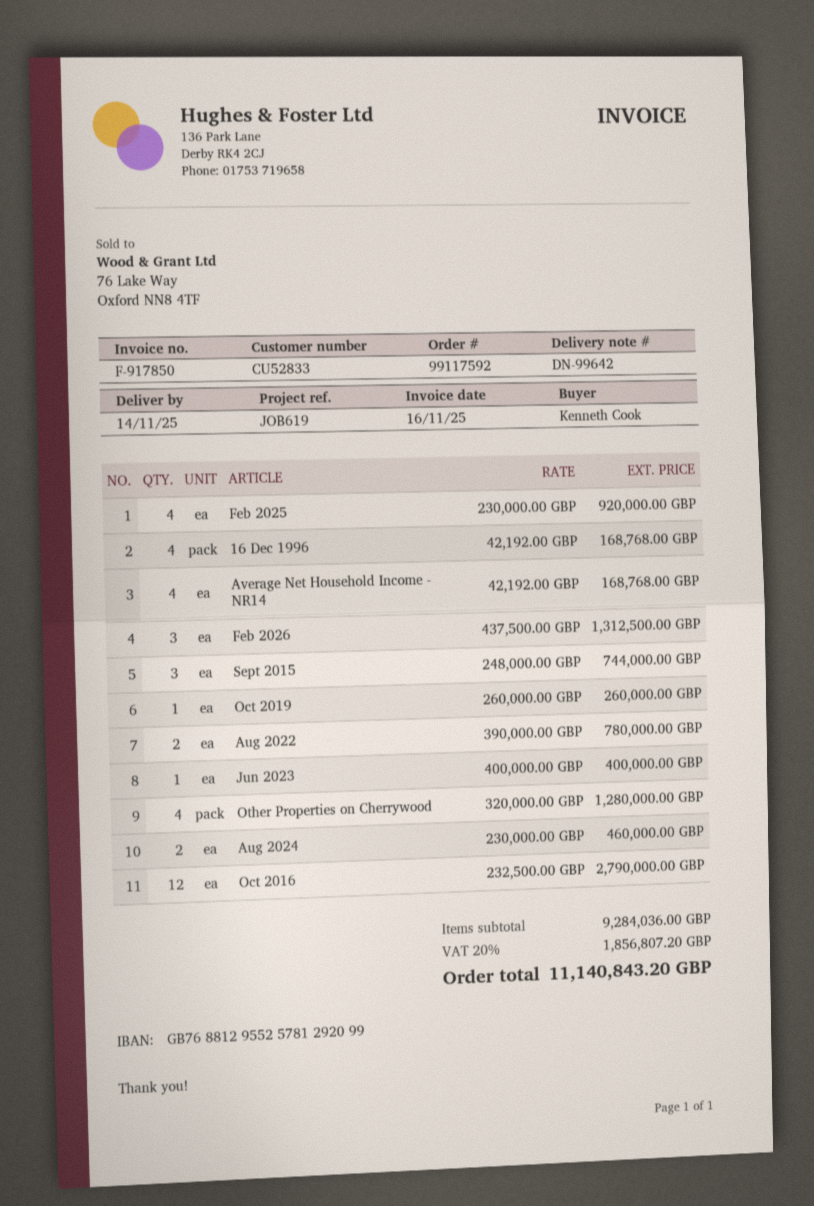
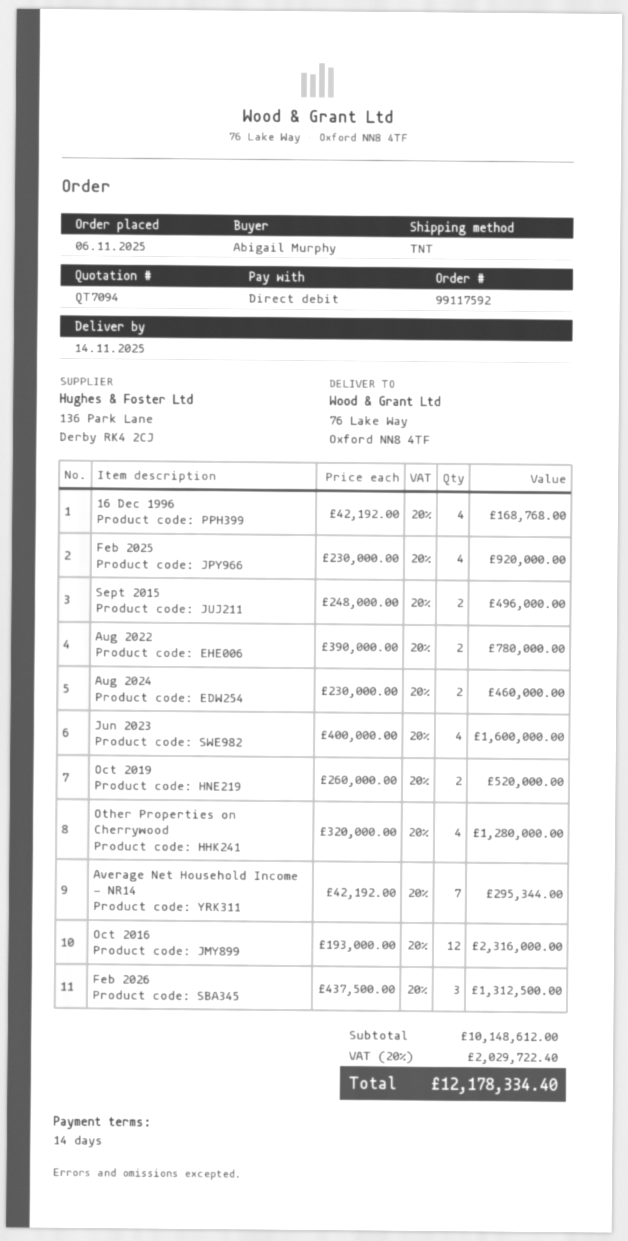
ordered by: Kenneth Cook -> Abigail Murphy
Average Net Household Income - NR14: 4 x 42192.00 = 168768.00 -> 7 x 42192.00 = 295344.00
Sept 2015: 3 x 248000.00 = 744000.00 -> 2 x 248000.00 = 496000.00
Oct 2019: 1 x 260000.00 = 260000.00 -> 2 x 260000.00 = 520000.00
Jun 2023: 1 x 400000.00 = 400000.00 -> 4 x 400000.00 = 1600000.00
Oct 2016: 12 x 232500.00 = 2790000.00 -> 12 x 193000.00 = 2316000.00
subtotal: 9284036.00 -> 10148612.00
tax: 20% = 1856807.20 -> 20% = 2029722.40
total: 11140843.20 -> 12178334.40

